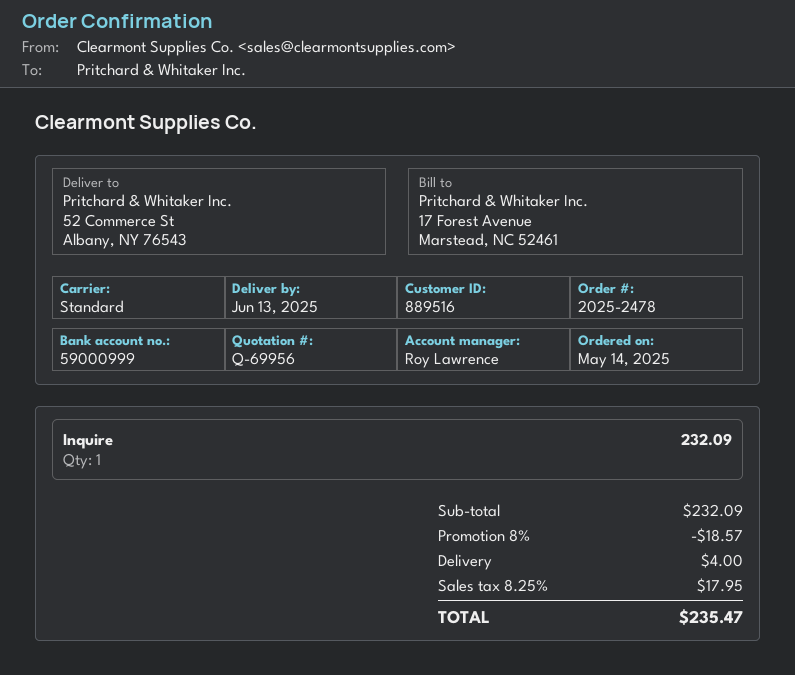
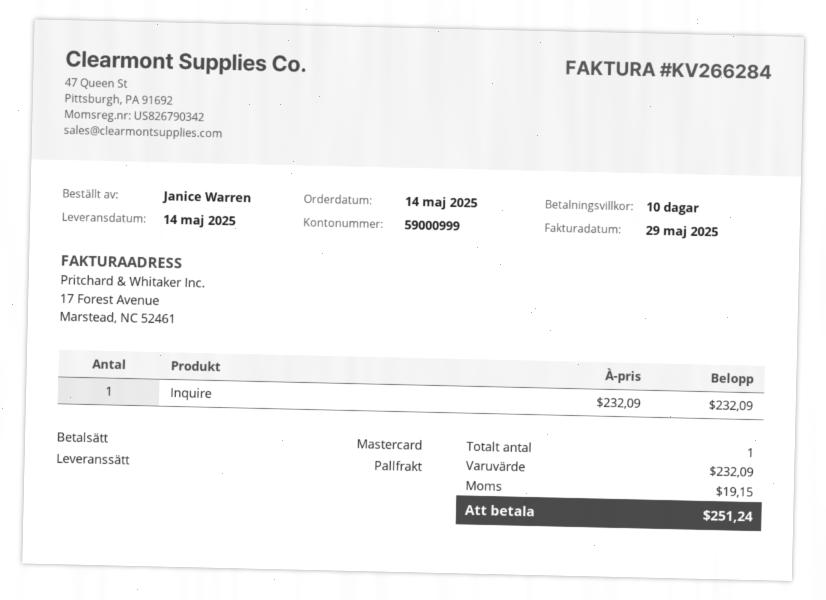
delivery date: 2025-06-13 -> 2025-05-14
shipping method: standard -> pallet freight
discount: 8% = 18.57 -> none
shipping: 4.00 -> none
tax: 17.95 -> 19.15
total: 235.47 -> 251.24

